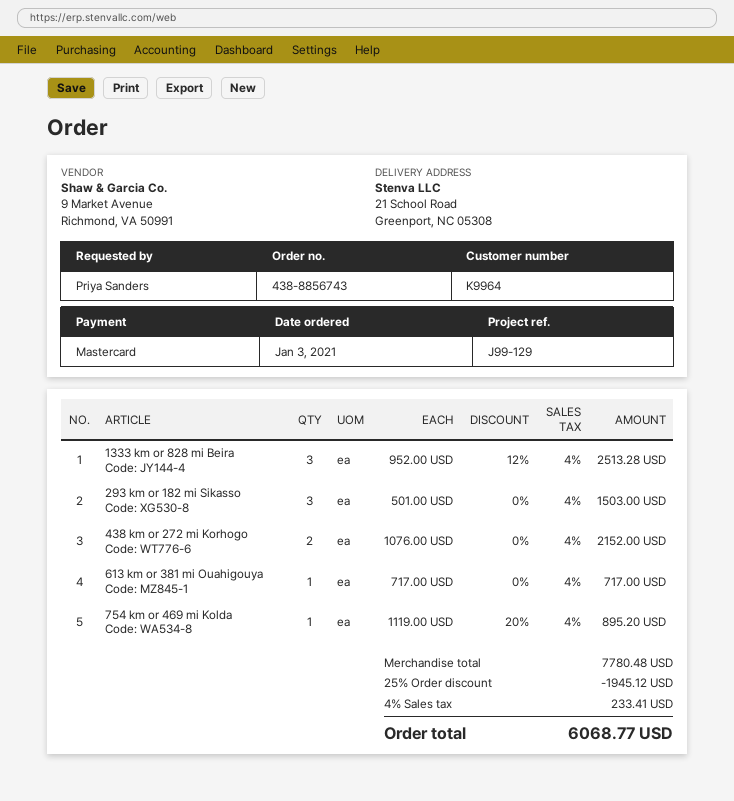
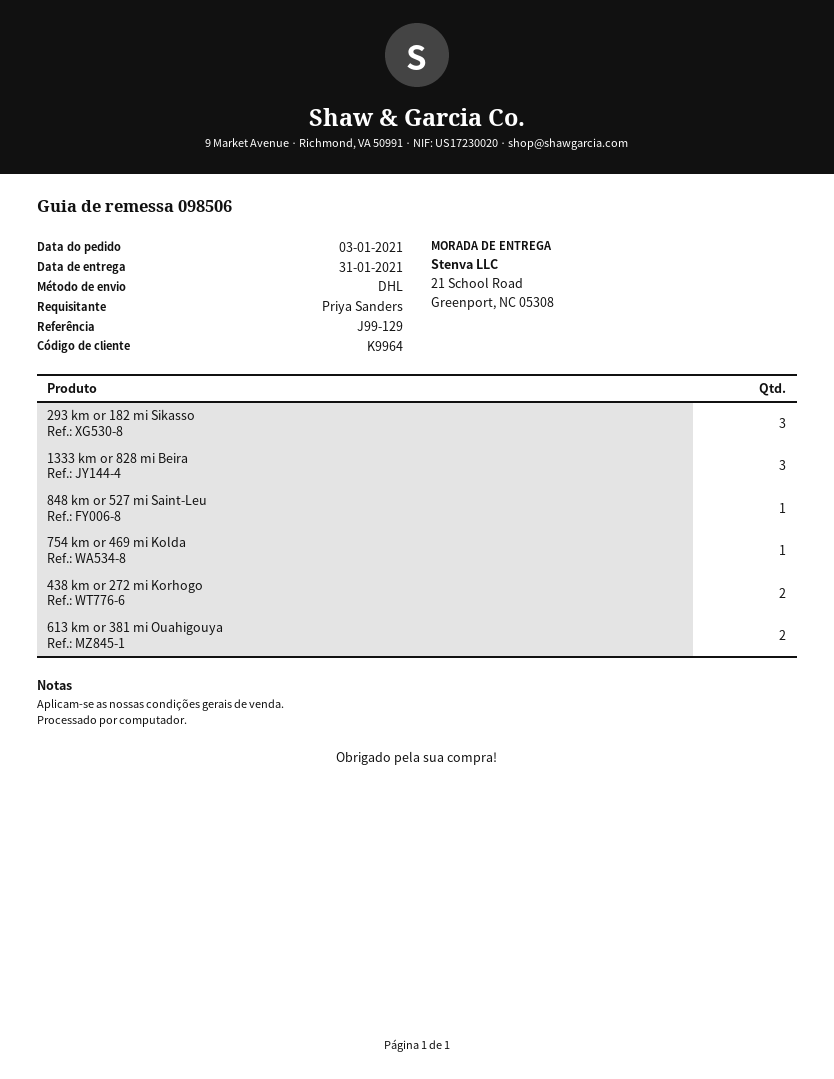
613 km or 381 mi Ouahigouya: 1 -> 2
848 km or 527 mi Saint-Leu: none -> 1

